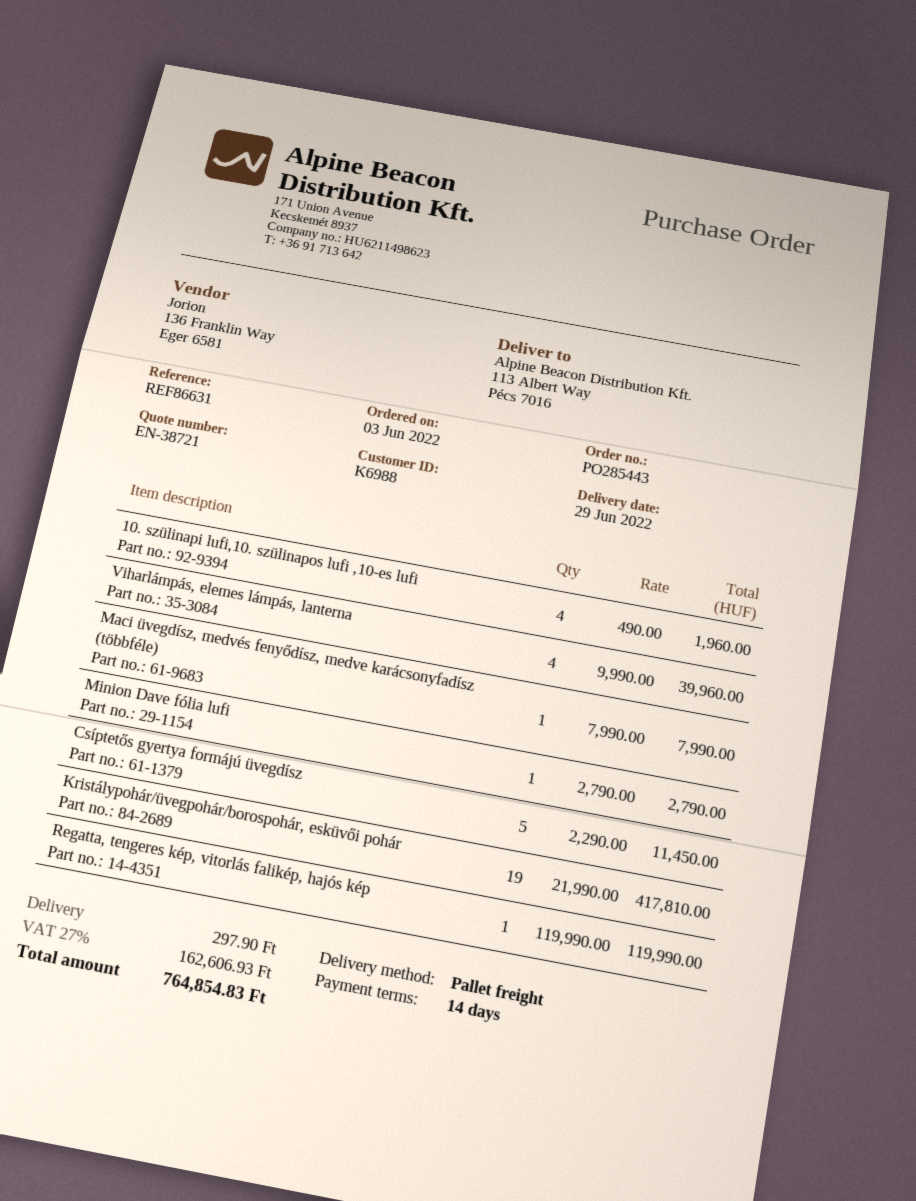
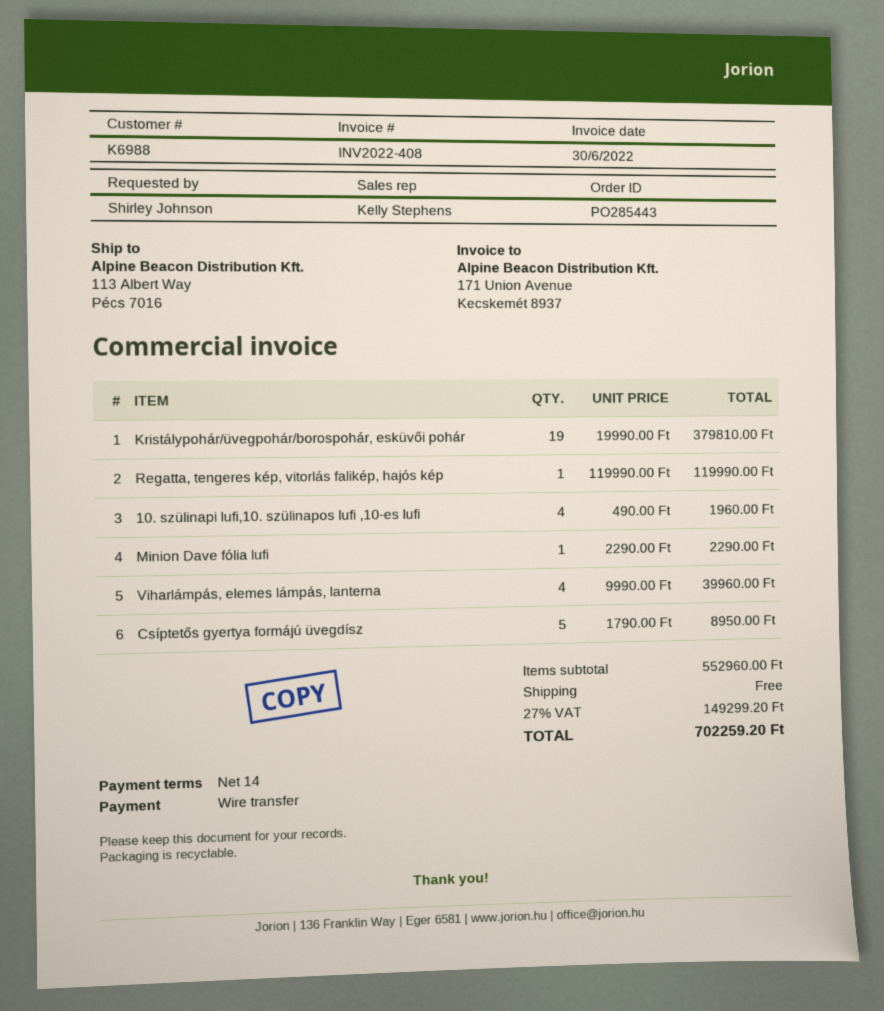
Maci üvegdísz, medvés fenyődísz, medve karácsonyfadísz (többféle): 1 x 7990.00 = 7990.00 -> none
Minion Dave fólia lufi: 1 x 2790.00 = 2790.00 -> 1 x 2290.00 = 2290.00
Csíptetős gyertya formájú üvegdísz: 5 x 2290.00 = 11450.00 -> 5 x 1790.00 = 8950.00
Kristálypohár/üvegpohár/borospohár, esküvői pohár: 19 x 21990.00 = 417810.00 -> 19 x 19990.00 = 379810.00
shipping: 297.90 -> 0.00
tax: 27% = 162606.93 -> 27% = 149299.20
total: 764854.83 -> 702259.20

